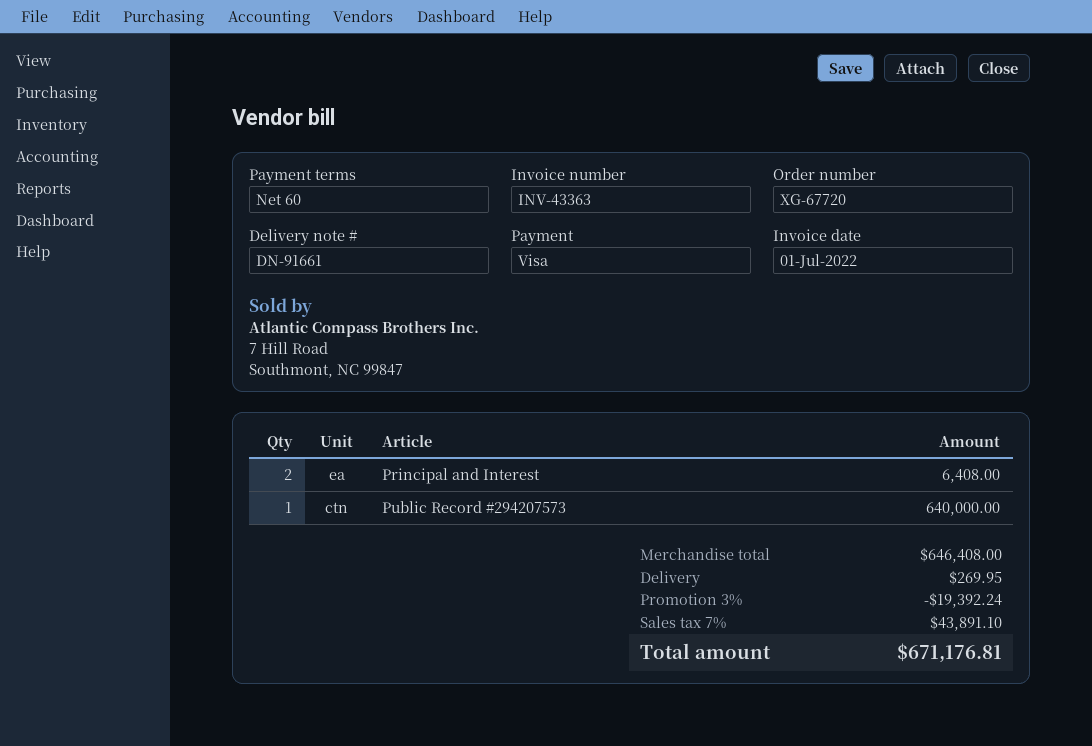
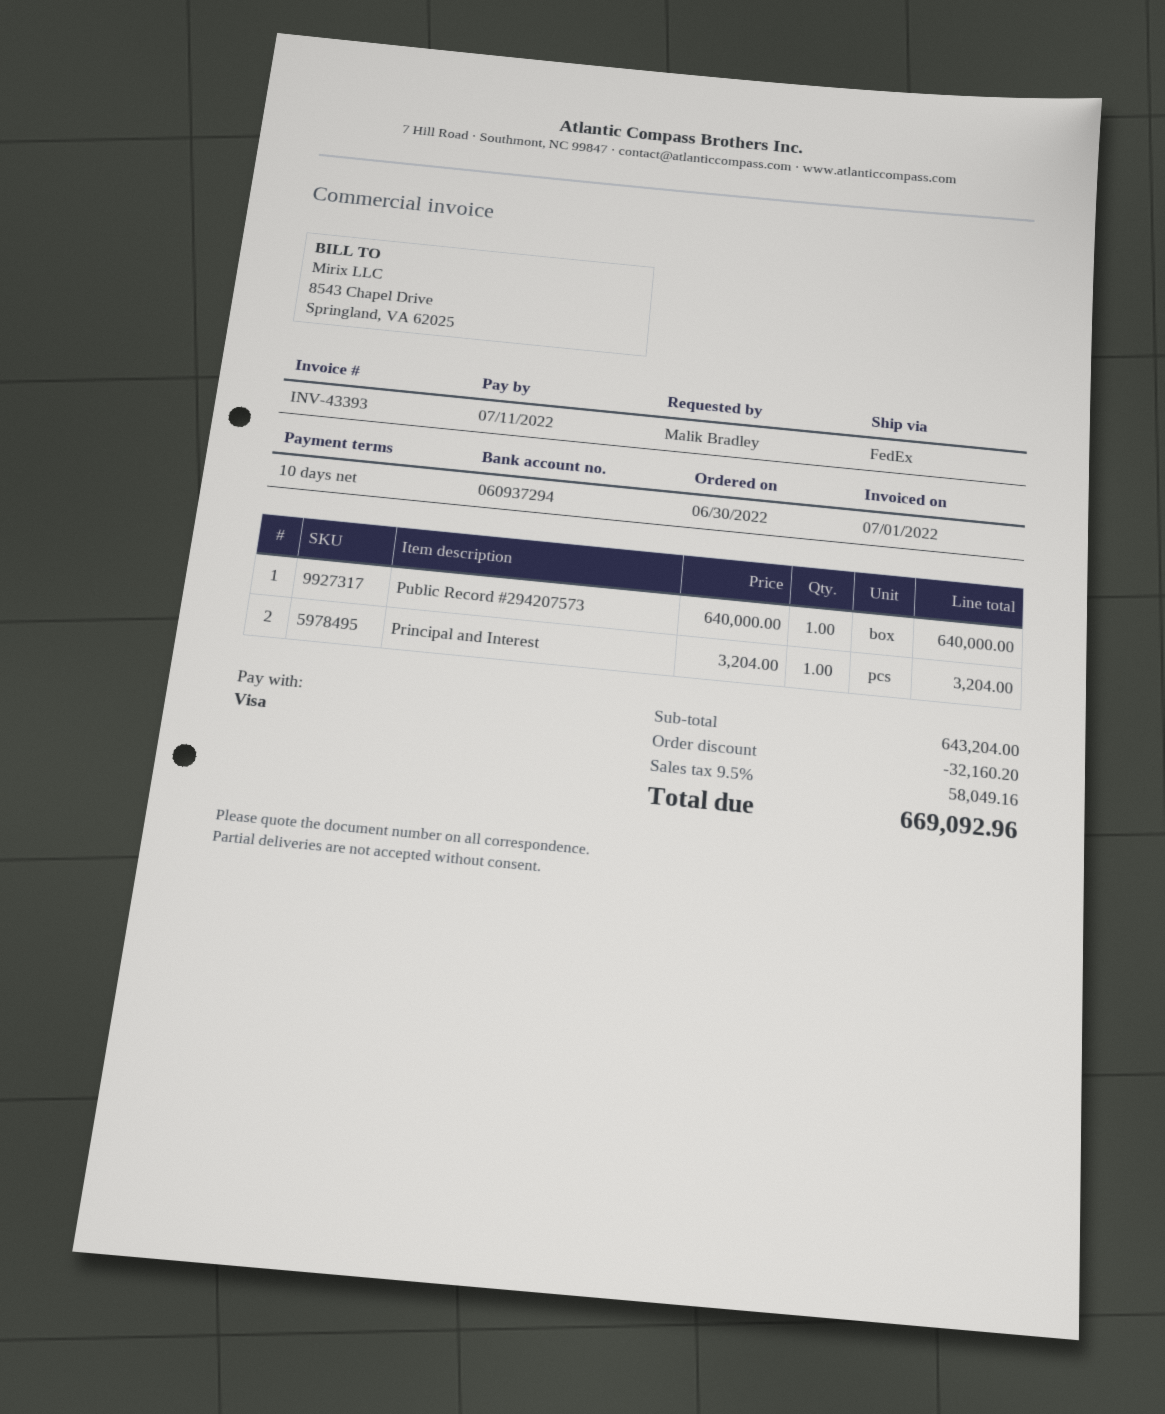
invoice number: INV-43363 -> INV-43393
payment terms: 60 days -> 10 days
Principal and Interest: 2 for 6408.00 -> 1 for 3204.00
subtotal: 646408.00 -> 643204.00
discount: 19392.24 -> 32160.20
shipping: 269.95 -> none
tax: 7% = 43891.10 -> 9.5% = 58049.16
total: 671176.81 -> 669092.96

